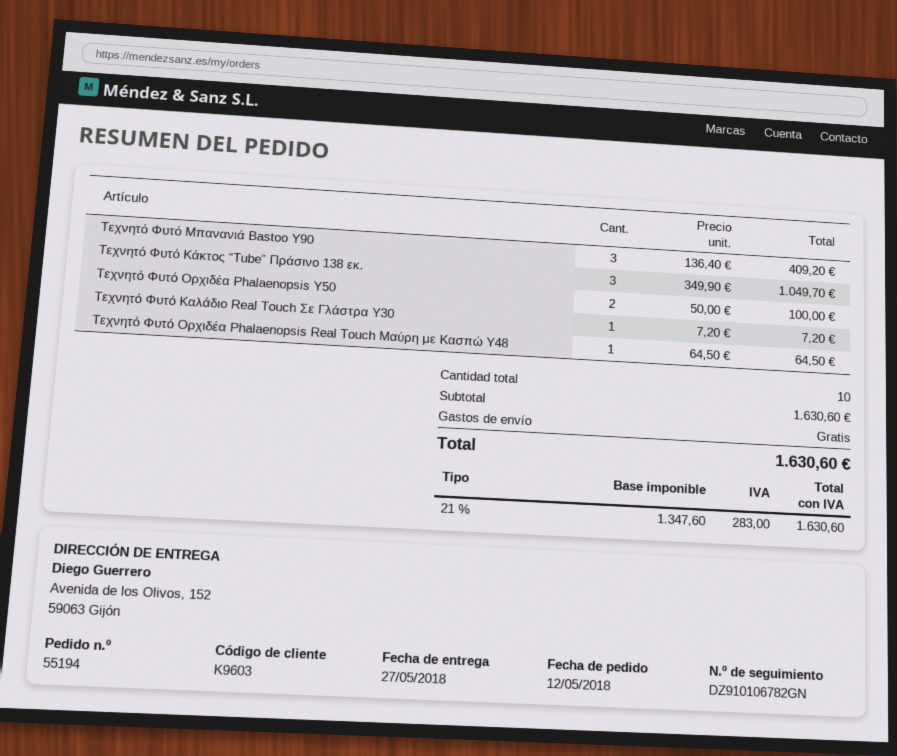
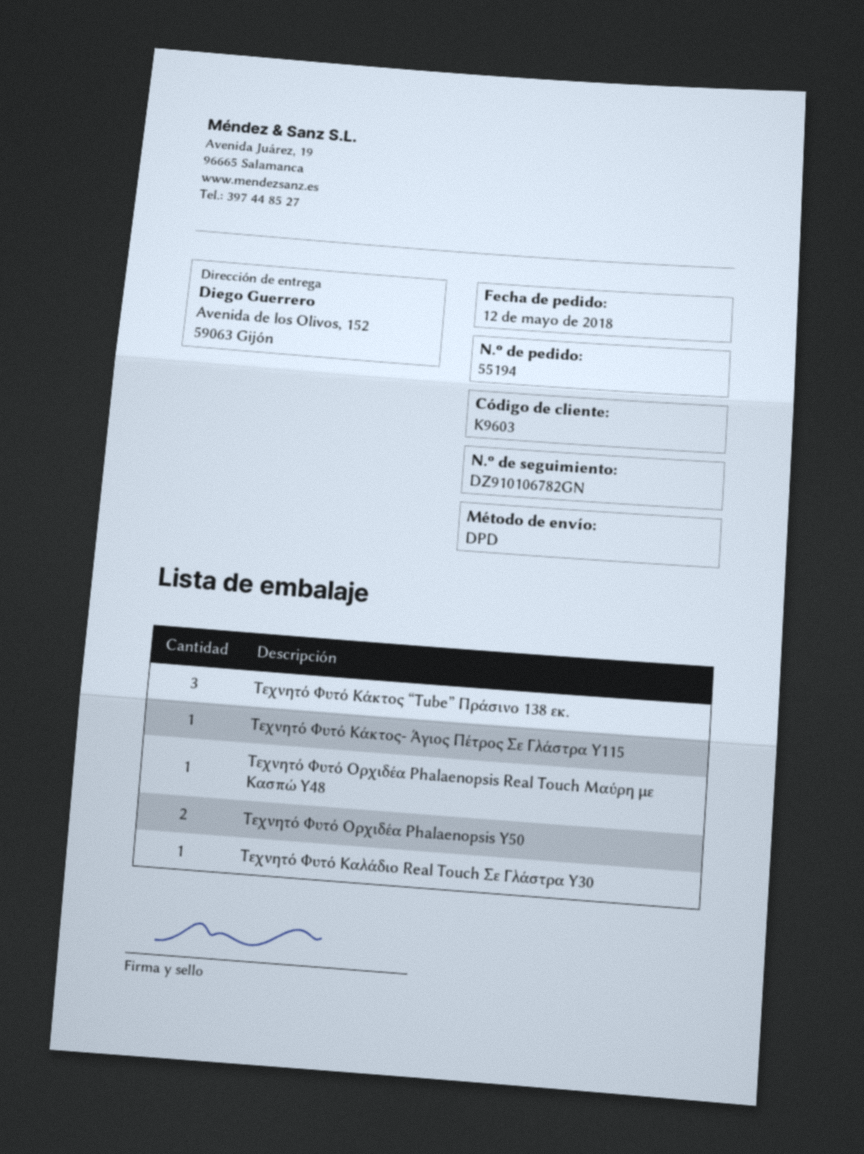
Τεχνητό Φυτό Μπανανιά Bastoo Υ90: 3 -> none
Τεχνητό Φυτό Κάκτος- Άγιος Πέτρος Σε Γλάστρα Υ115: none -> 1

